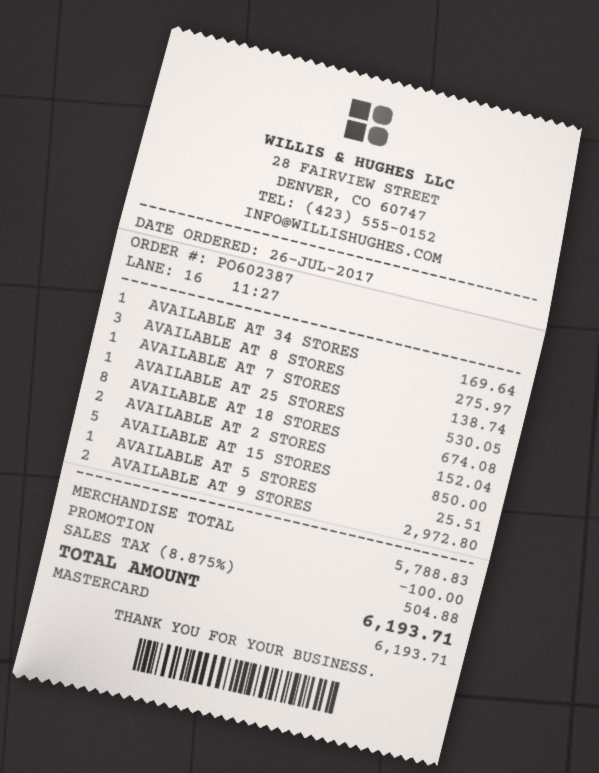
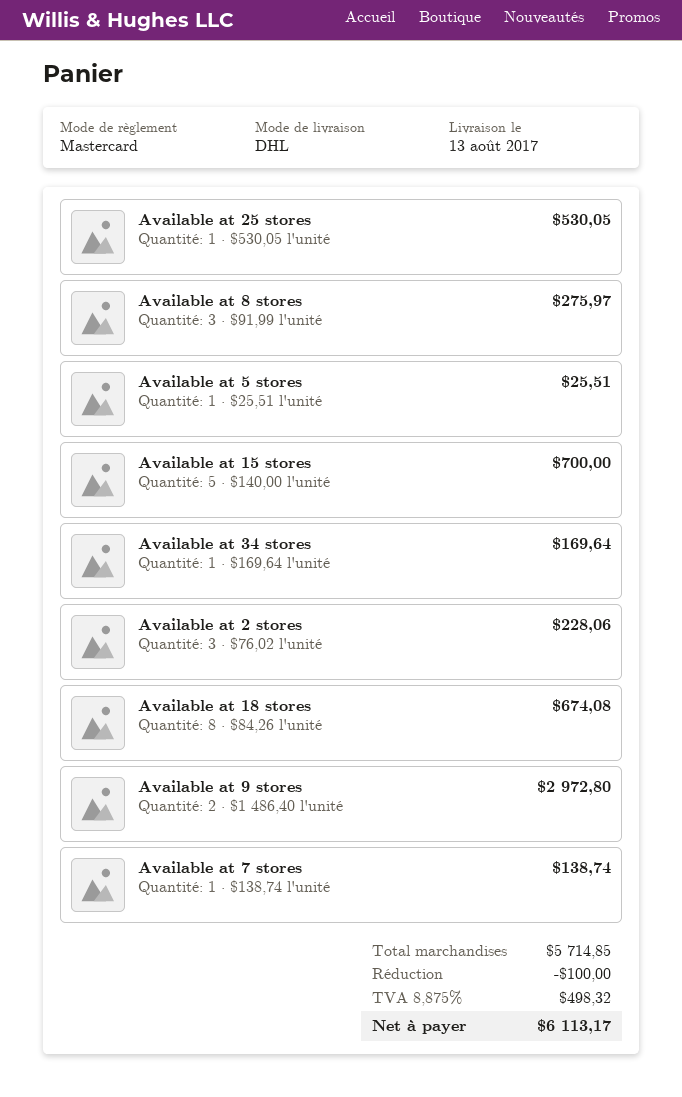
AVAILABLE AT 2 STORES: 2 for 152.04 -> 3 for 228.06
AVAILABLE AT 15 STORES: 5 for 850.00 -> 5 for 700.00
subtotal: 5788.83 -> 5714.85
tax: 8.875% = 504.88 -> 8.875% = 498.32
total: 6193.71 -> 6113.17

